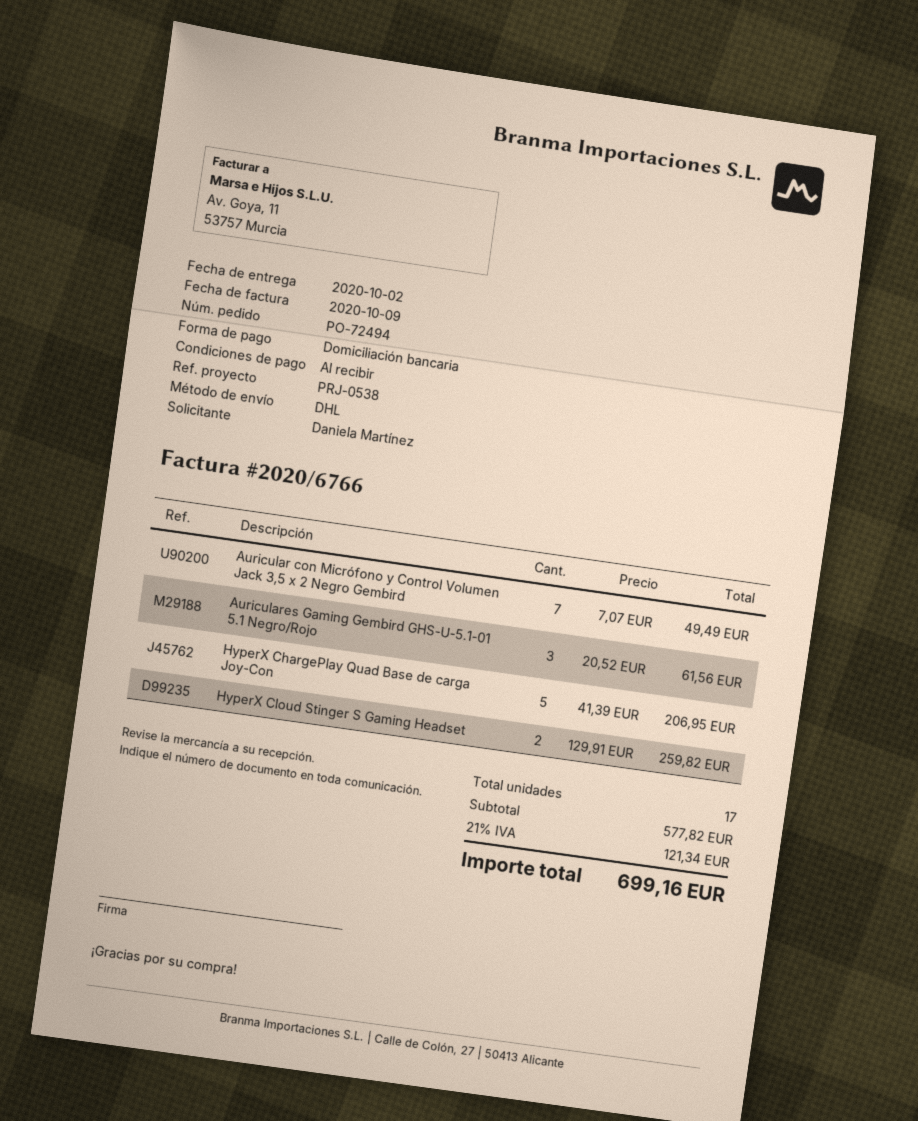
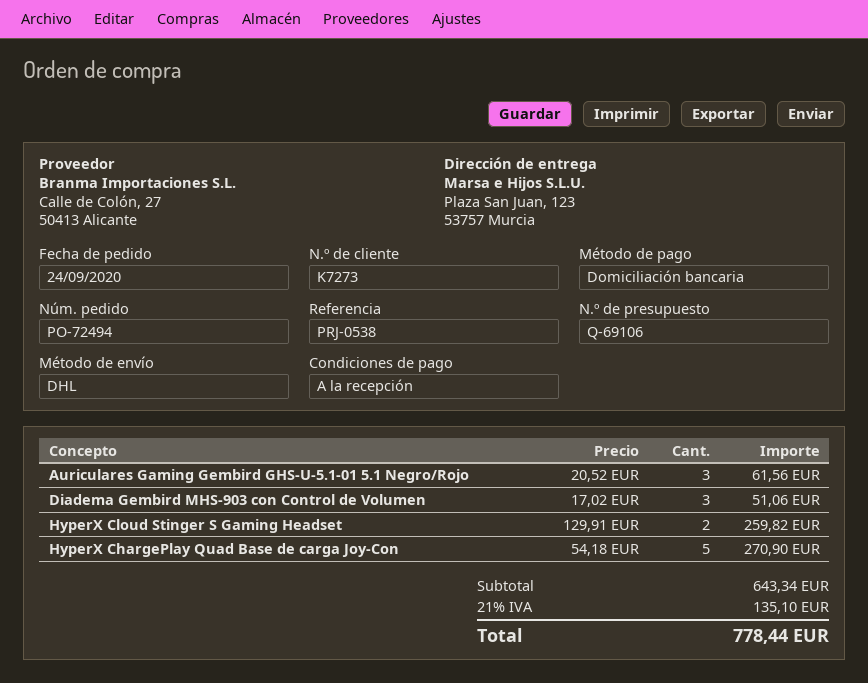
Auricular con Micrófono y Control Volumen Jack 3,5 x 2 Negro Gembird: 7 x 7.07 = 49.49 -> none
HyperX ChargePlay Quad Base de carga Joy-Con: 5 x 41.39 = 206.95 -> 5 x 54.18 = 270.90
Diadema Gembird MHS-903 con Control de Volumen: none -> 3 x 17.02 = 51.06
subtotal: 577.82 -> 643.34
tax: 21% = 121.34 -> 21% = 135.10
total: 699.16 -> 778.44

